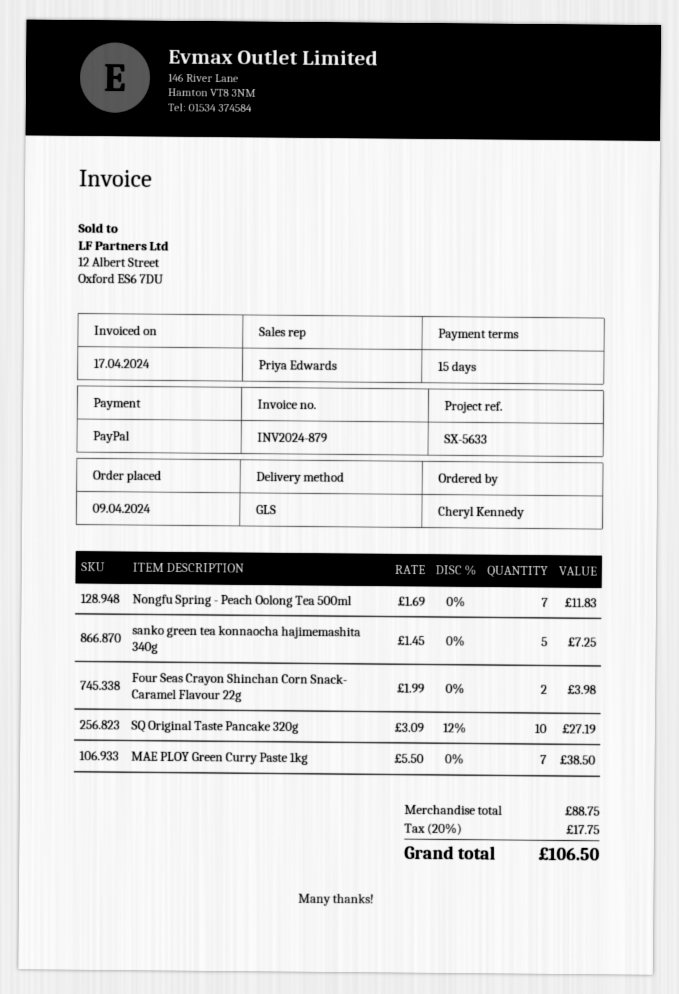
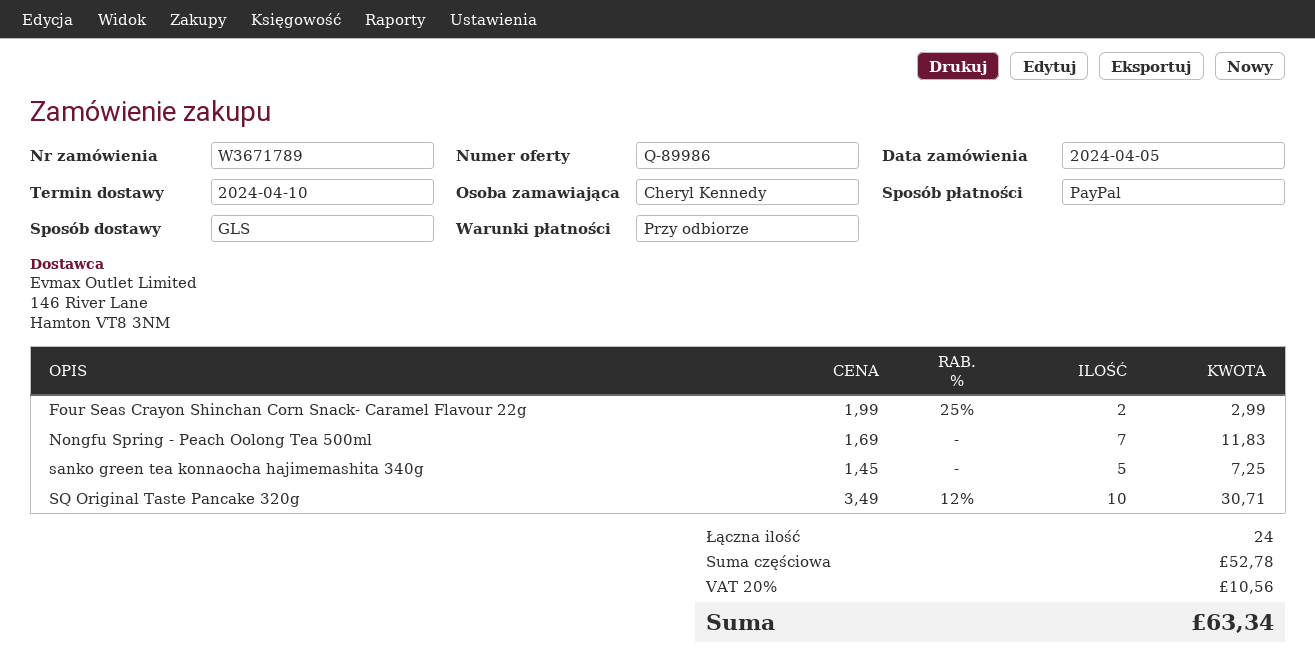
order date: 2024-04-09 -> 2024-04-05
payment terms: 15 days -> on receipt
Four Seas Crayon Shinchan Corn Snack- Caramel Flavour 22g: 2 x 1.99 = 3.98 -> 2 x 1.99 - 25% = 2.99
SQ Original Taste Pancake 320g: 10 x 3.09 - 12% = 27.19 -> 10 x 3.49 - 12% = 30.71
MAE PLOY Green Curry Paste 1kg: 7 x 5.50 = 38.50 -> none
subtotal: 88.75 -> 52.78
tax: 20% = 17.75 -> 20% = 10.56
total: 106.50 -> 63.34

